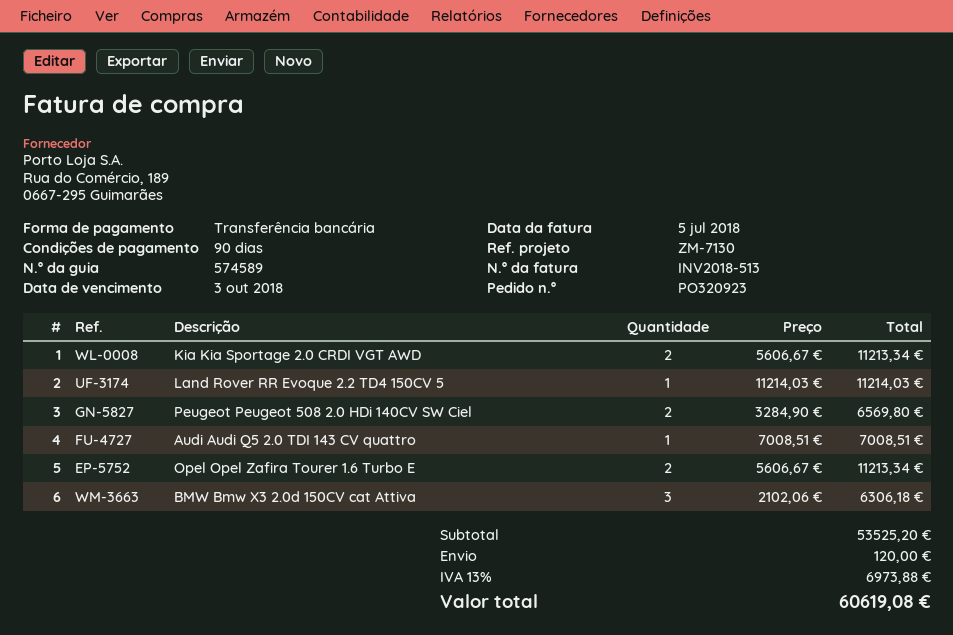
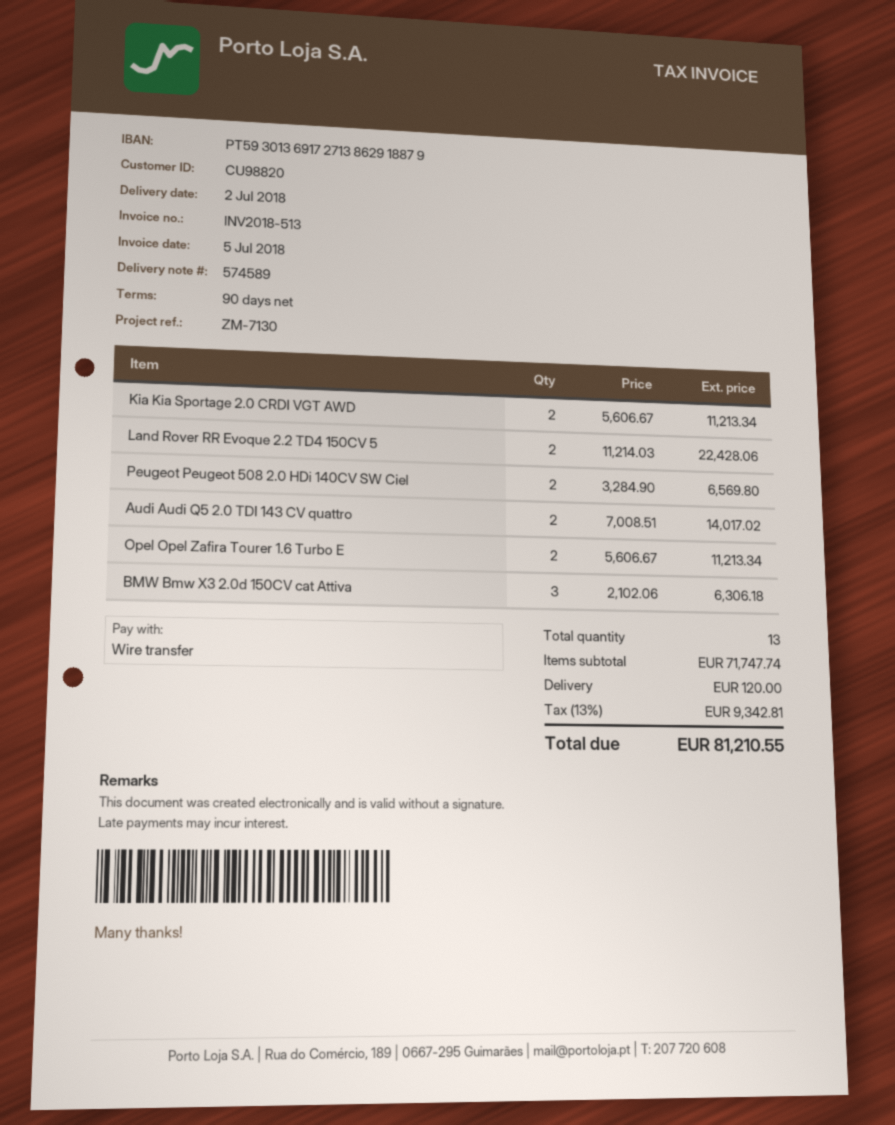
Land Rover RR Evoque 2.2 TD4 150CV 5: 1 x 11214.03 = 11214.03 -> 2 x 11214.03 = 22428.06
Audi Audi Q5 2.0 TDI 143 CV quattro: 1 x 7008.51 = 7008.51 -> 2 x 7008.51 = 14017.02
subtotal: 53525.20 -> 71747.74
tax: 13% = 6973.88 -> 13% = 9342.81
total: 60619.08 -> 81210.55

